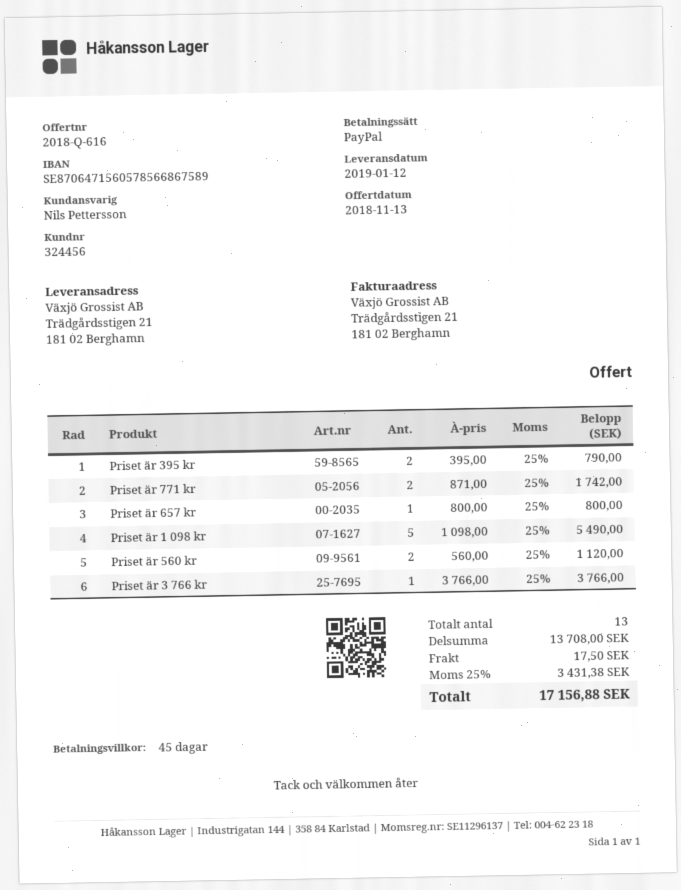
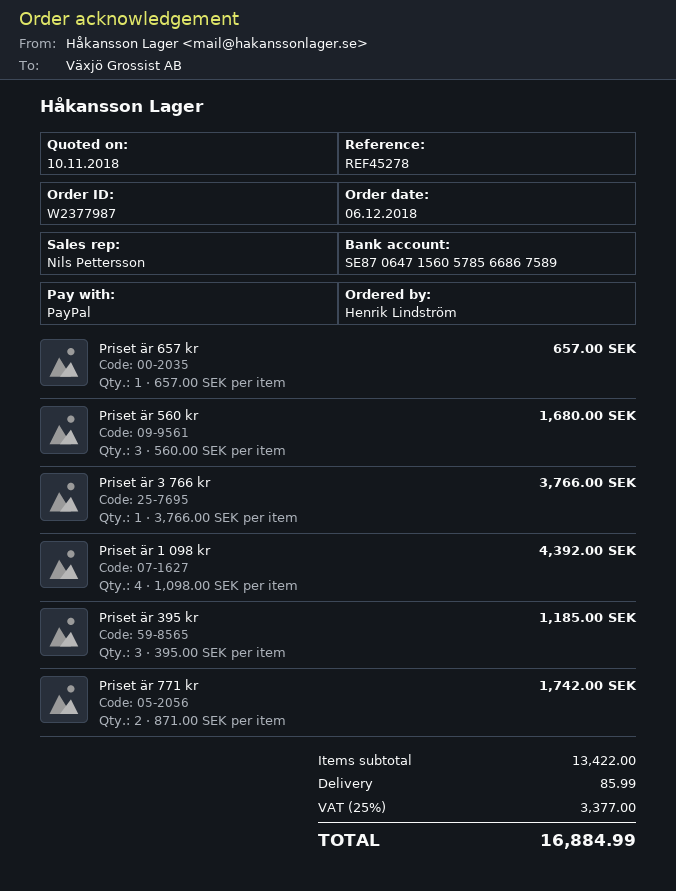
quote date: 2018-11-13 -> 2018-11-10
Priset är 395 kr: 2 x 395.00 = 790.00 -> 3 x 395.00 = 1185.00
Priset är 657 kr: 1 x 800.00 = 800.00 -> 1 x 657.00 = 657.00
Priset är 1 098 kr: 5 x 1098.00 = 5490.00 -> 4 x 1098.00 = 4392.00
Priset är 560 kr: 2 x 560.00 = 1120.00 -> 3 x 560.00 = 1680.00
subtotal: 13708.00 -> 13422.00
shipping: 17.50 -> 85.99
tax: 25% = 3431.38 -> 25% = 3377.00
total: 17156.88 -> 16884.99

